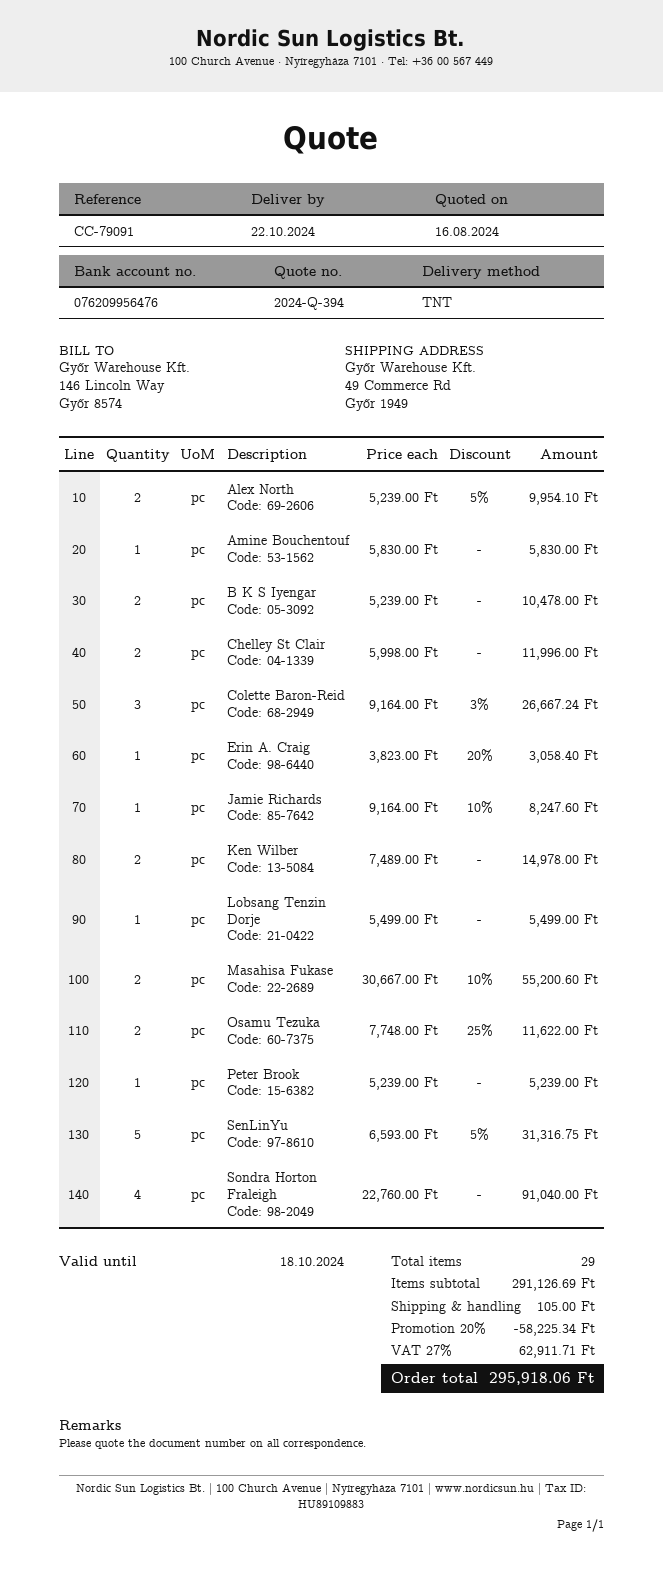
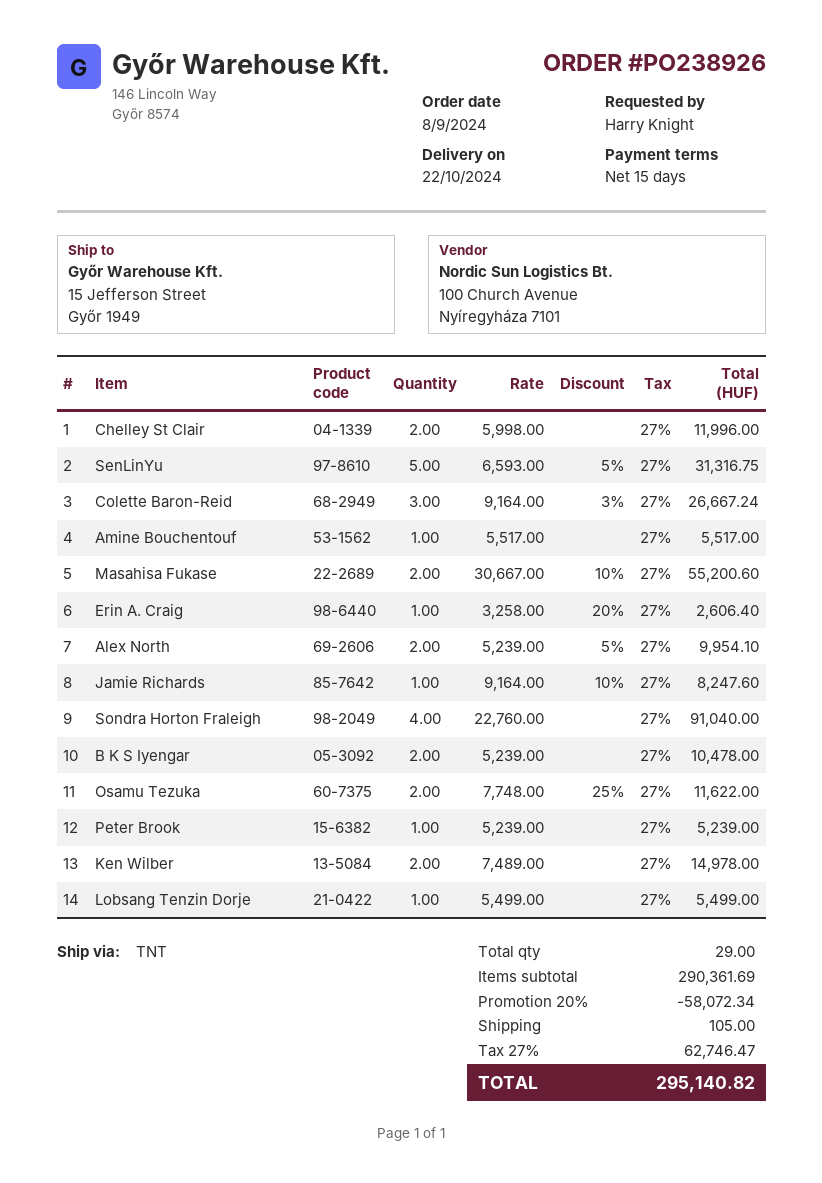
ship to: 49 Commerce Rd, Győr 1949 -> 15 Jefferson Street, Győr 1949
Amine Bouchentouf: 1 x 5830.00 = 5830.00 -> 1 x 5517.00 = 5517.00
Erin A. Craig: 1 x 3823.00 - 20% = 3058.40 -> 1 x 3258.00 - 20% = 2606.40
subtotal: 291126.69 -> 290361.69
discount: 20% = 58225.34 -> 20% = 58072.34
tax: 27% = 62911.71 -> 27% = 62746.47
total: 295918.06 -> 295140.82

